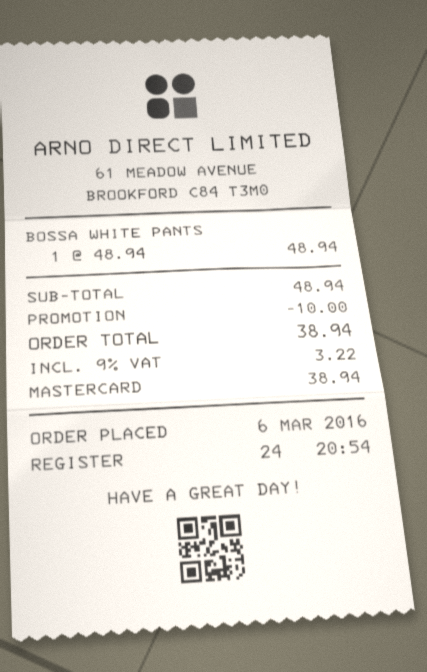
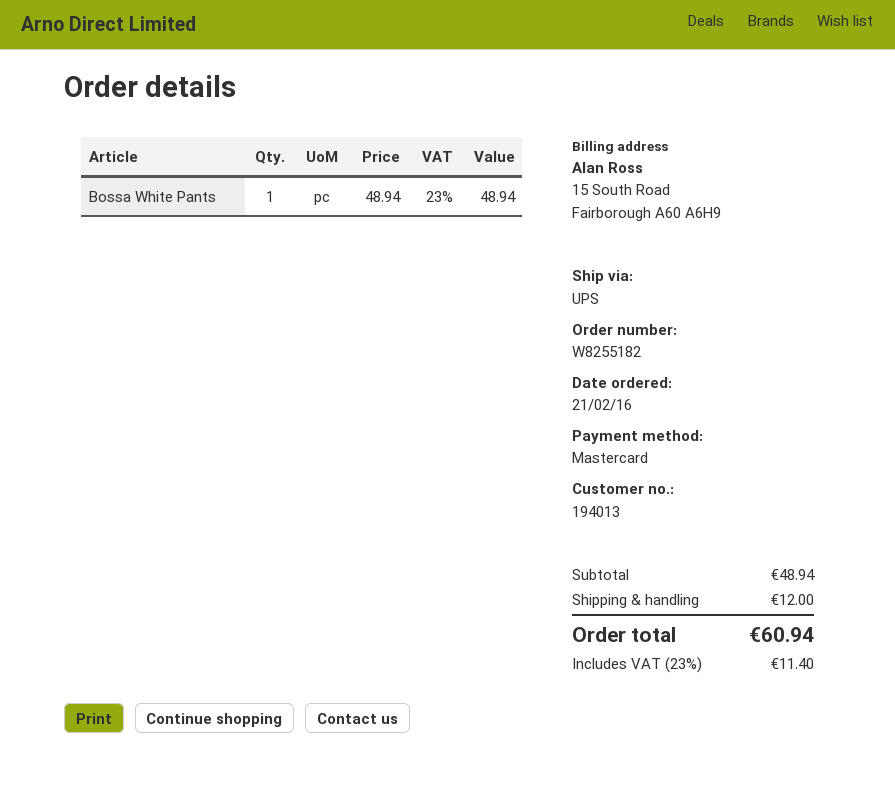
order date: 2016-03-06 -> 2016-02-21
discount: 10.00 -> none
shipping: none -> 12.00
tax: 9% = 3.22 -> 23% = 11.40
total: 38.94 -> 60.94

